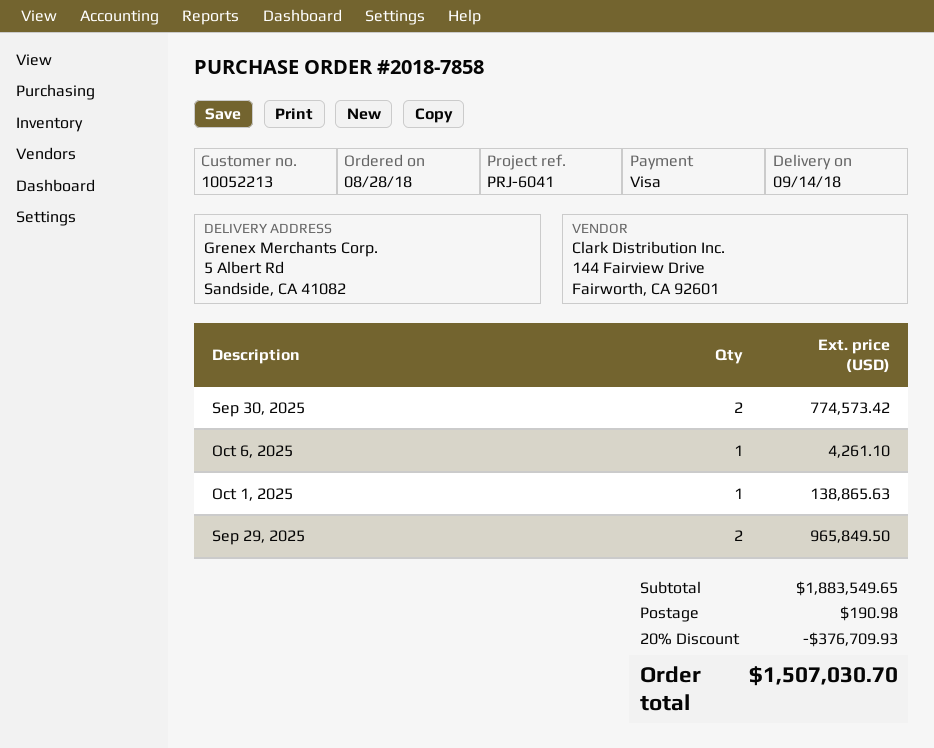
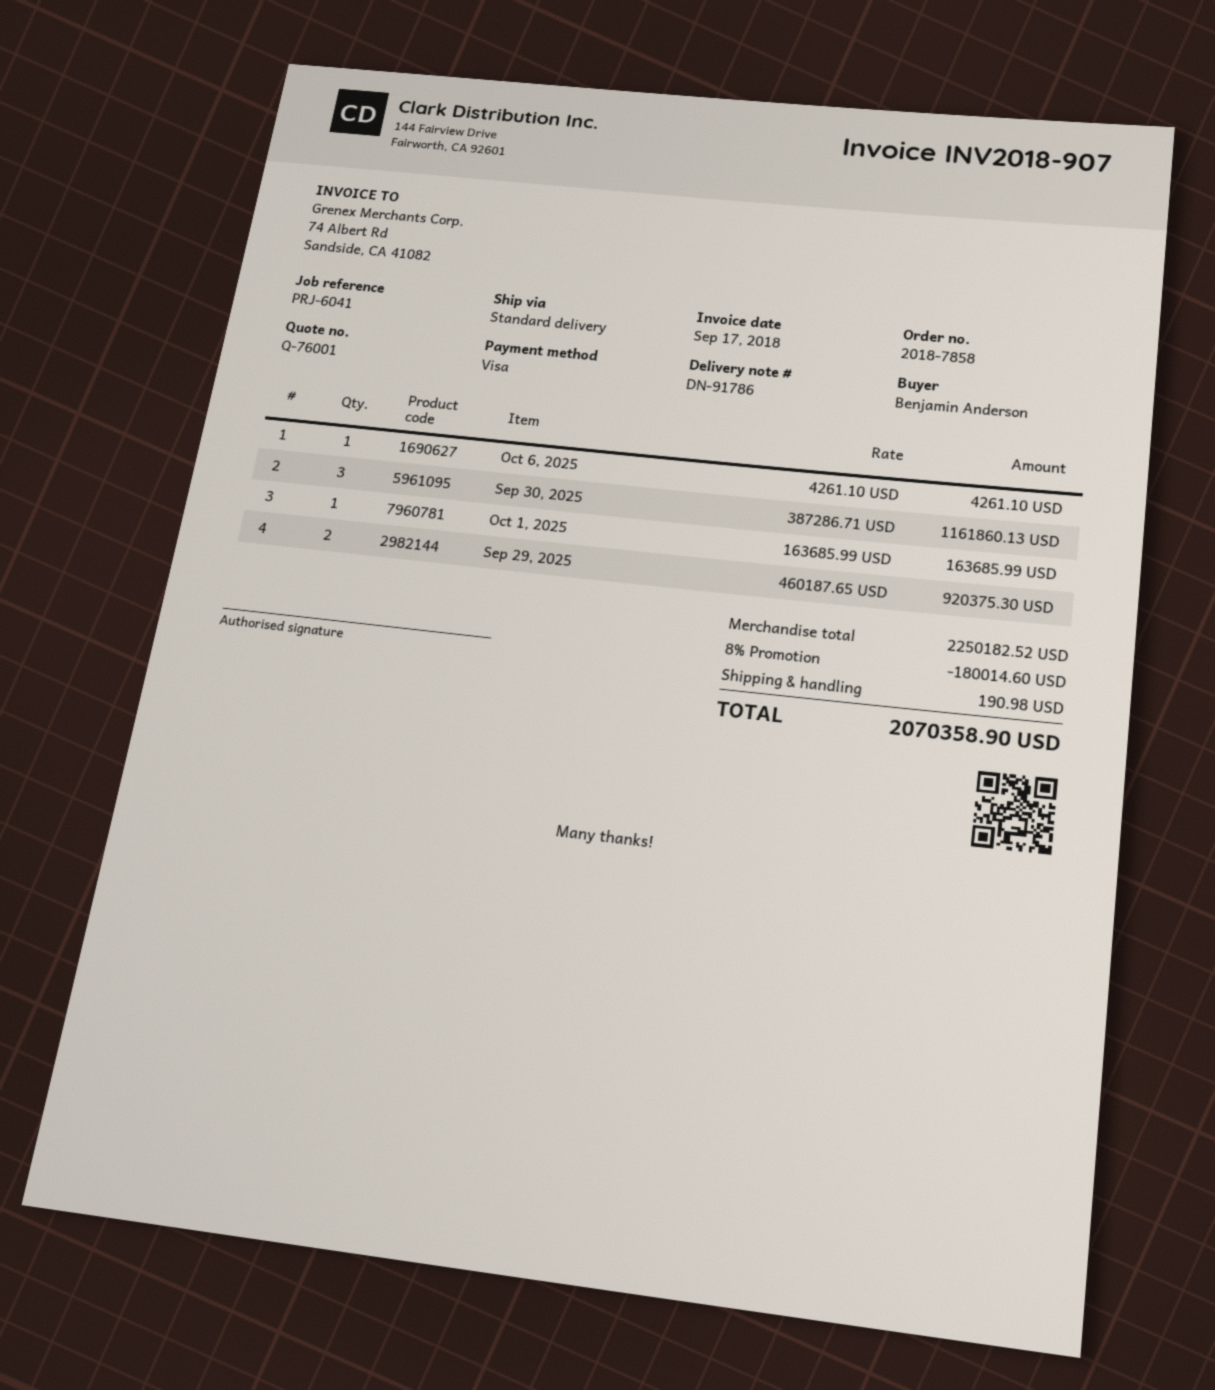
Sep 30, 2025: 2 for 774573.42 -> 3 for 1161860.13
Oct 1, 2025: 1 for 138865.63 -> 1 for 163685.99
Sep 29, 2025: 2 for 965849.50 -> 2 for 920375.30
subtotal: 1883549.65 -> 2250182.52
discount: 20% = 376709.93 -> 8% = 180014.60
total: 1507030.70 -> 2070358.90

